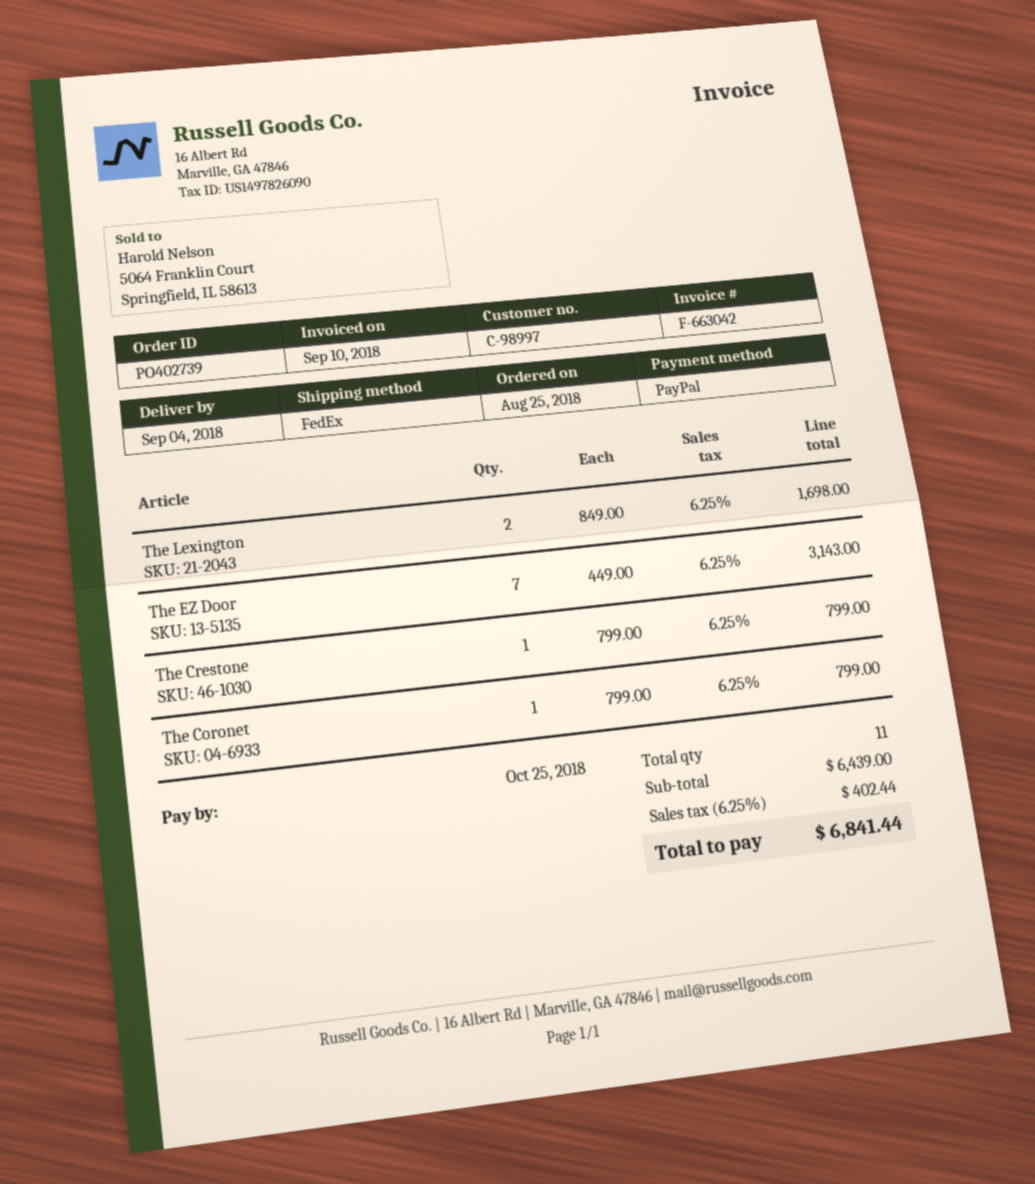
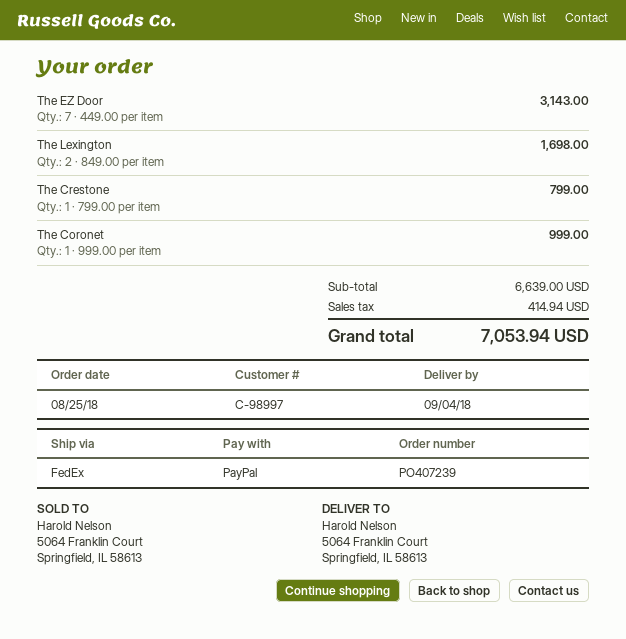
order number: PO402739 -> PO407239
The Coronet: 1 x 799.00 = 799.00 -> 1 x 999.00 = 999.00
subtotal: 6439.00 -> 6639.00
tax: 402.44 -> 414.94
total: 6841.44 -> 7053.94

